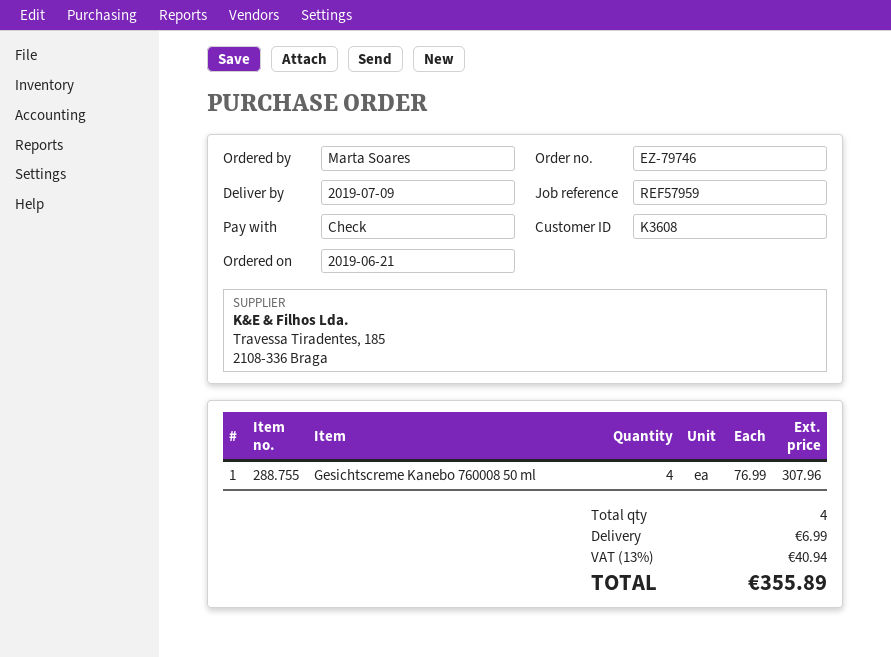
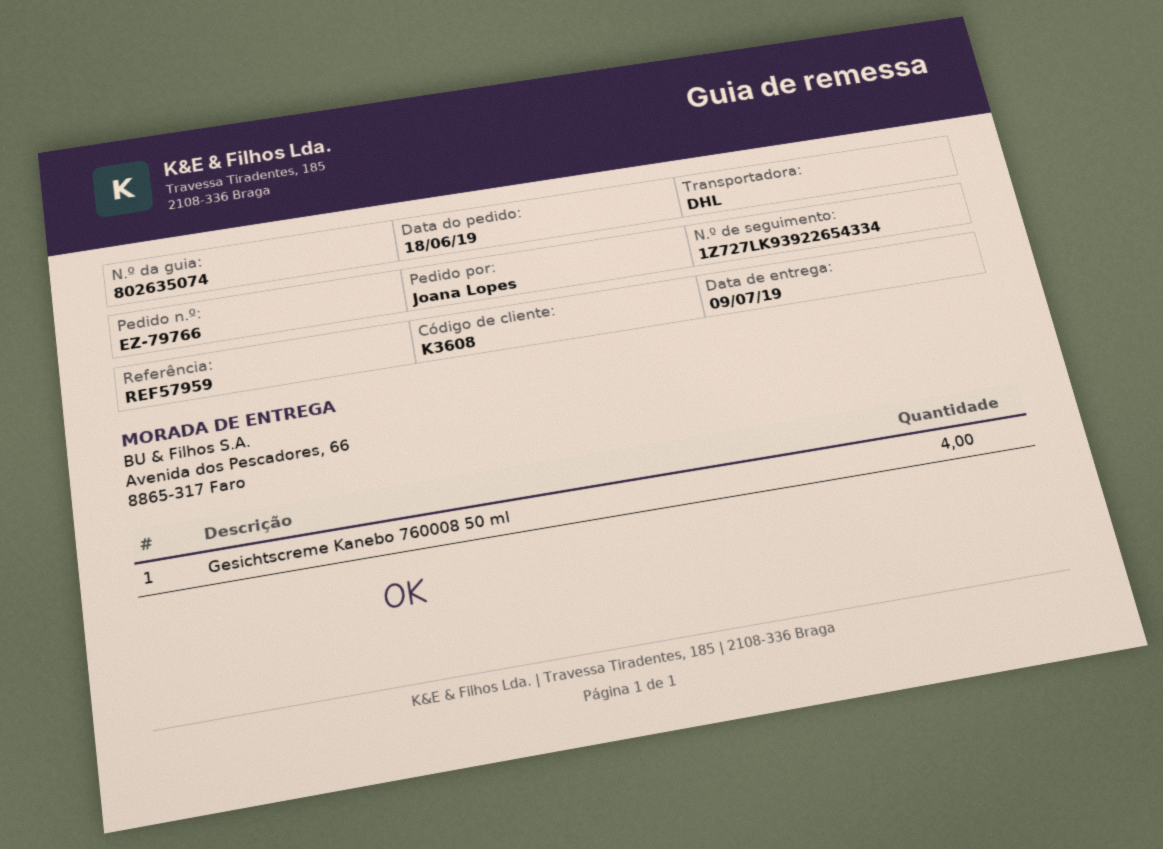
order number: EZ-79746 -> EZ-79766
order date: 2019-06-21 -> 2019-06-18
ordered by: Marta Soares -> Joana Lopes

